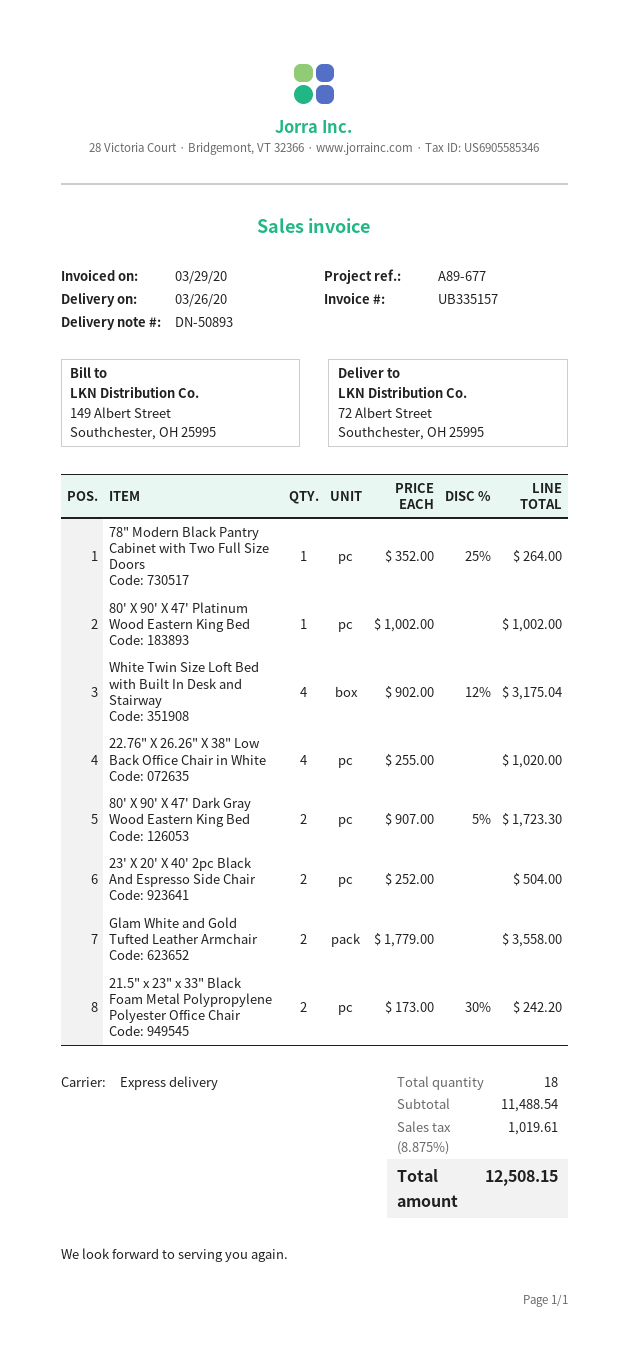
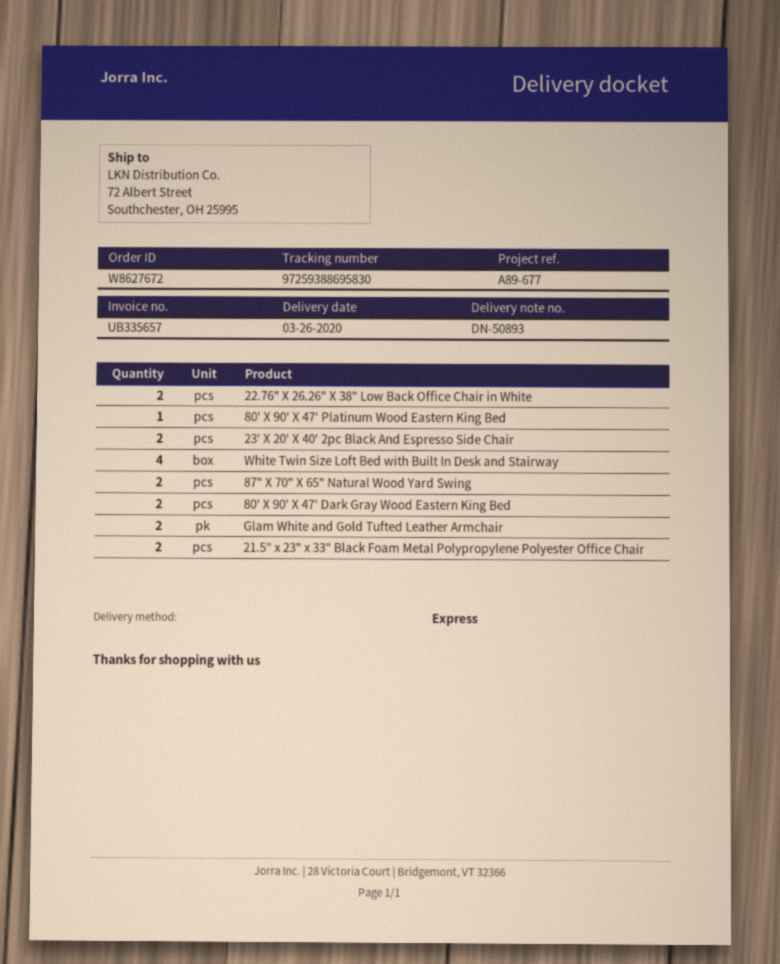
invoice number: UB335157 -> UB335657
78" Modern Black Pantry Cabinet with Two Full Size Doors: 1 -> none
22.76" X 26.26" X 38" Low Back Office Chair in White: 4 -> 2
87" X 70" X 65" Natural Wood Yard Swing: none -> 2

